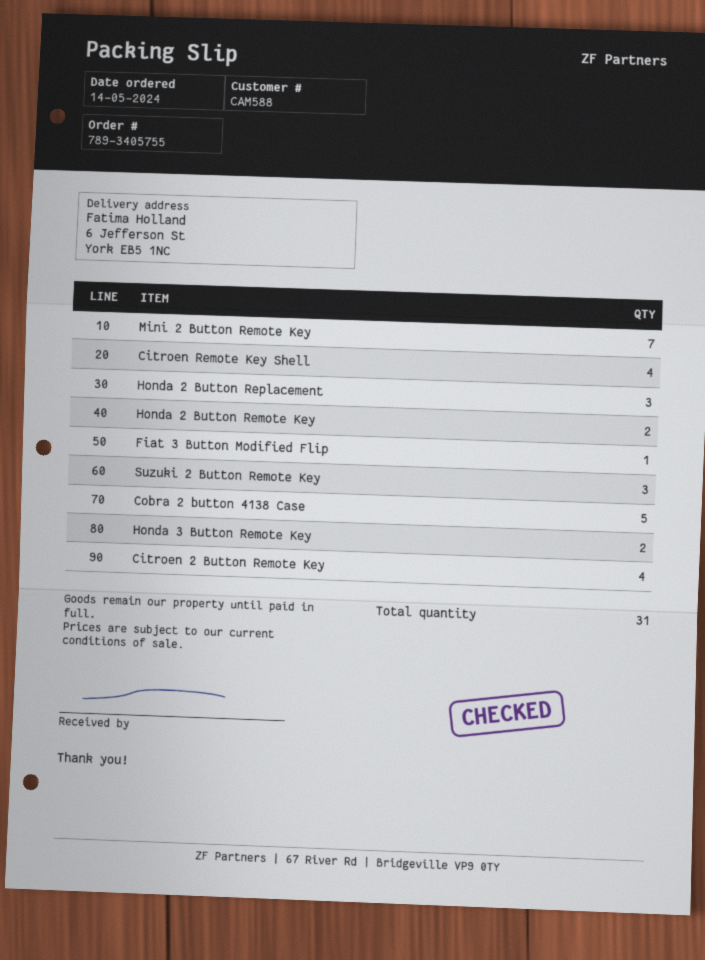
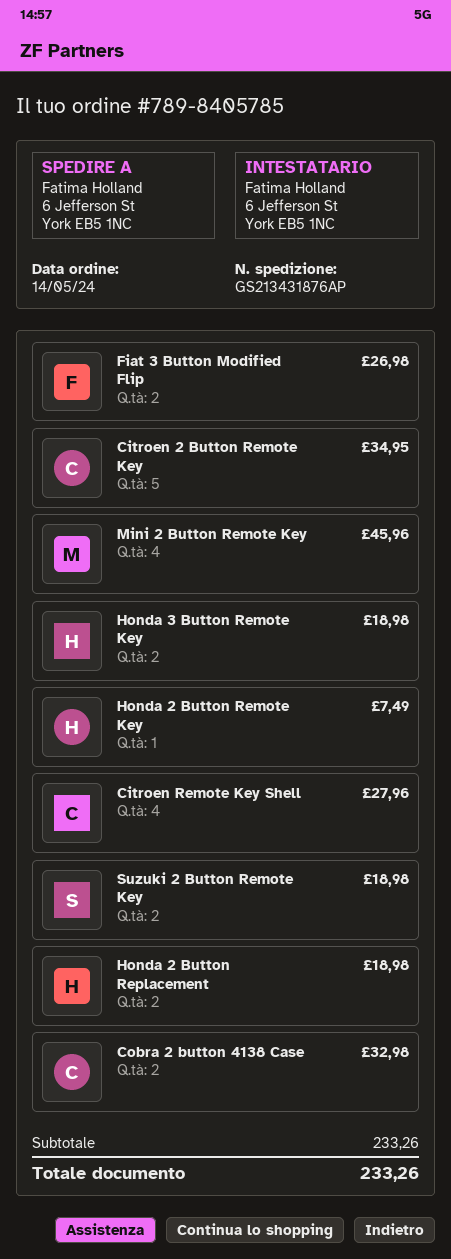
order number: 789-3405755 -> 789-8405785
Mini 2 Button Remote Key: 7 -> 4
Honda 2 Button Replacement: 3 -> 2
Honda 2 Button Remote Key: 2 -> 1
Fiat 3 Button Modified Flip: 1 -> 2
Suzuki 2 Button Remote Key: 3 -> 2
Cobra 2 button 4138 Case: 5 -> 2
Citroen 2 Button Remote Key: 4 -> 5

